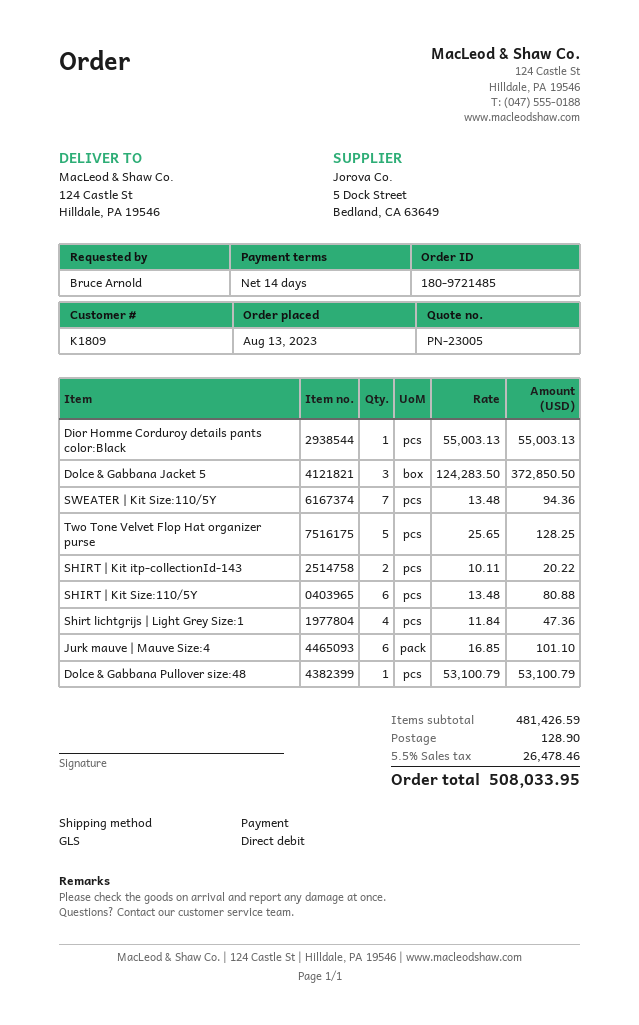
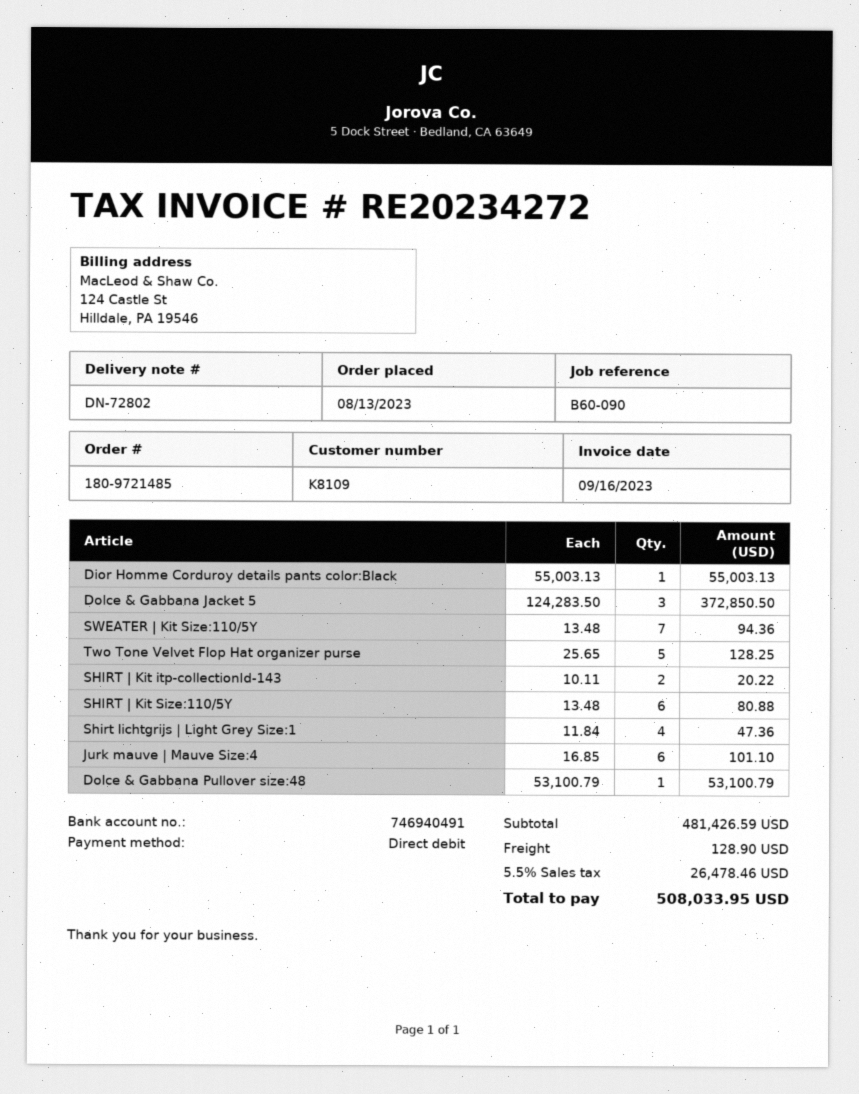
customer number: K1809 -> K8109

